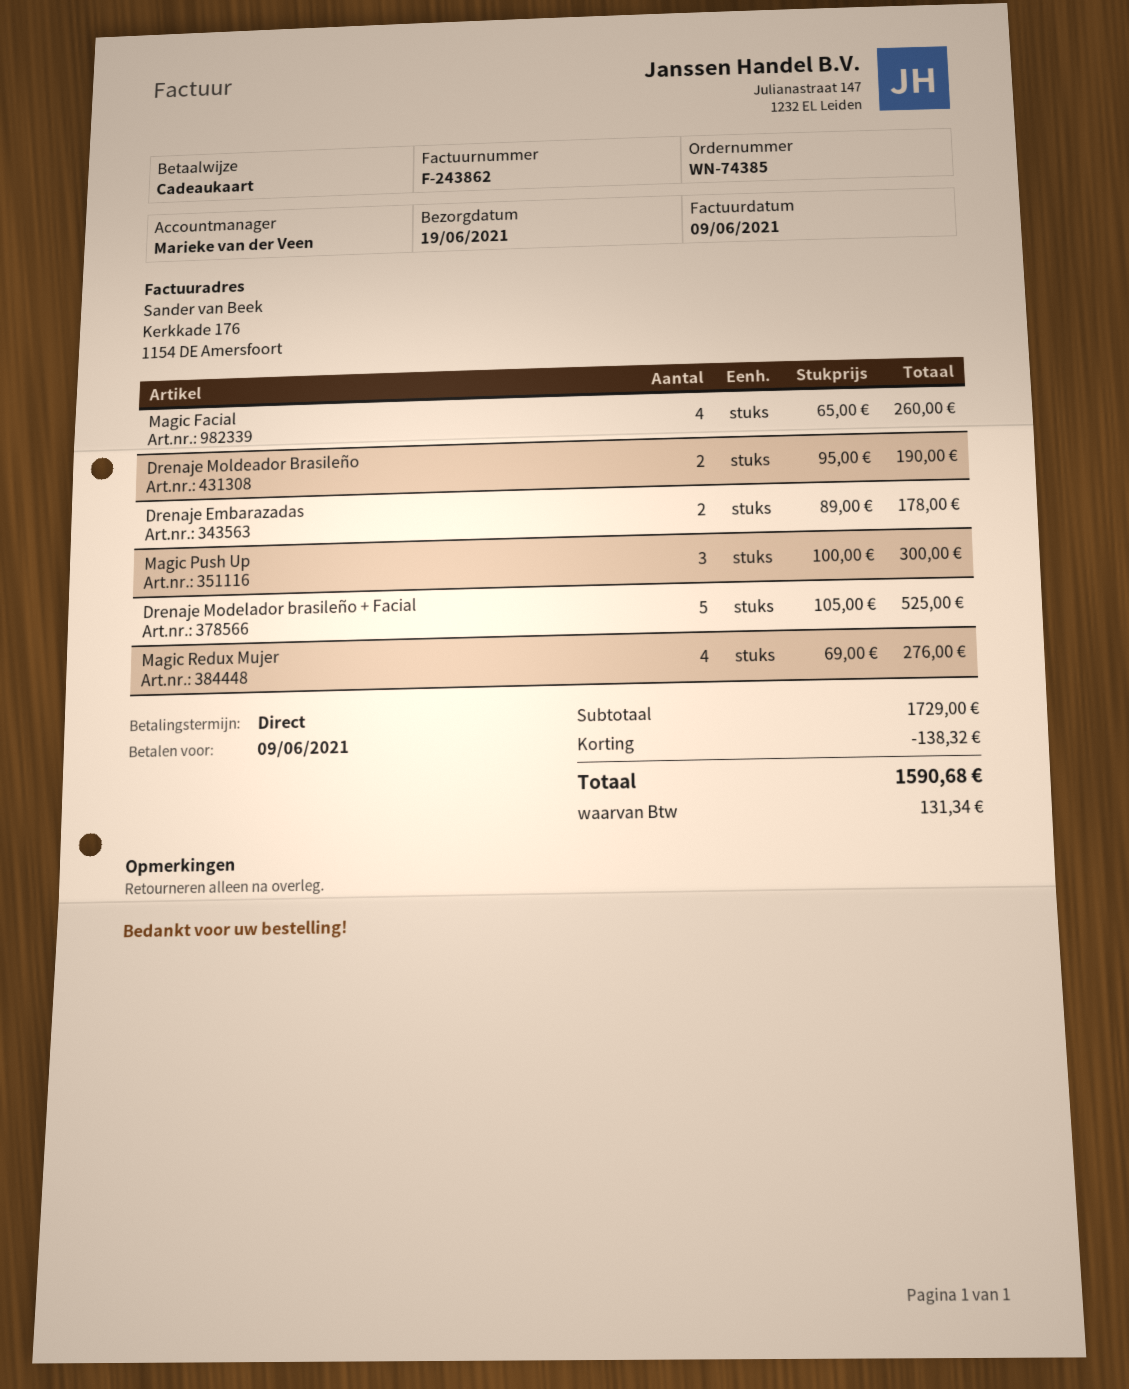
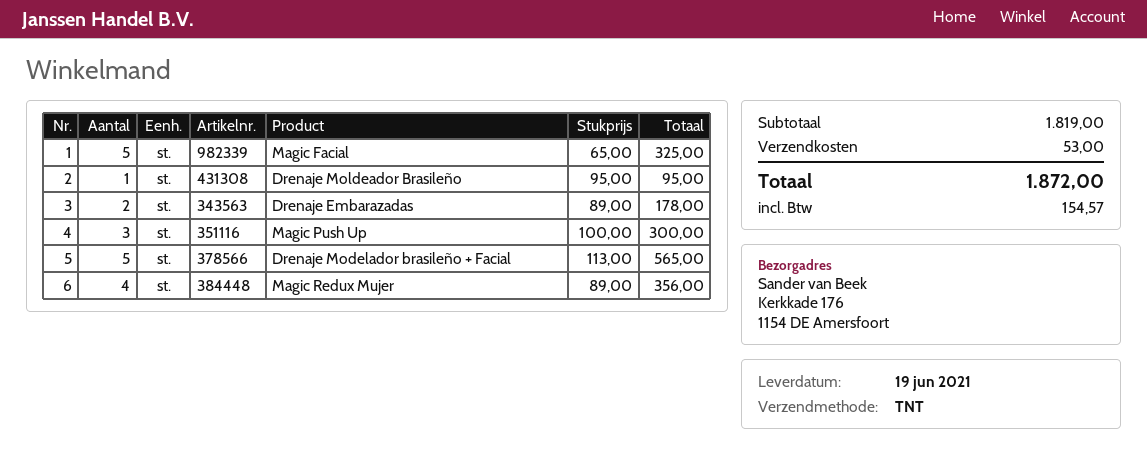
Magic Facial: 4 x 65.00 = 260.00 -> 5 x 65.00 = 325.00
Drenaje Moldeador Brasileño: 2 x 95.00 = 190.00 -> 1 x 95.00 = 95.00
Drenaje Modelador brasileño + Facial: 5 x 105.00 = 525.00 -> 5 x 113.00 = 565.00
Magic Redux Mujer: 4 x 69.00 = 276.00 -> 4 x 89.00 = 356.00
subtotal: 1729.00 -> 1819.00
discount: 138.32 -> none
shipping: none -> 53.00
tax: 131.34 -> 154.57
total: 1590.68 -> 1872.00

